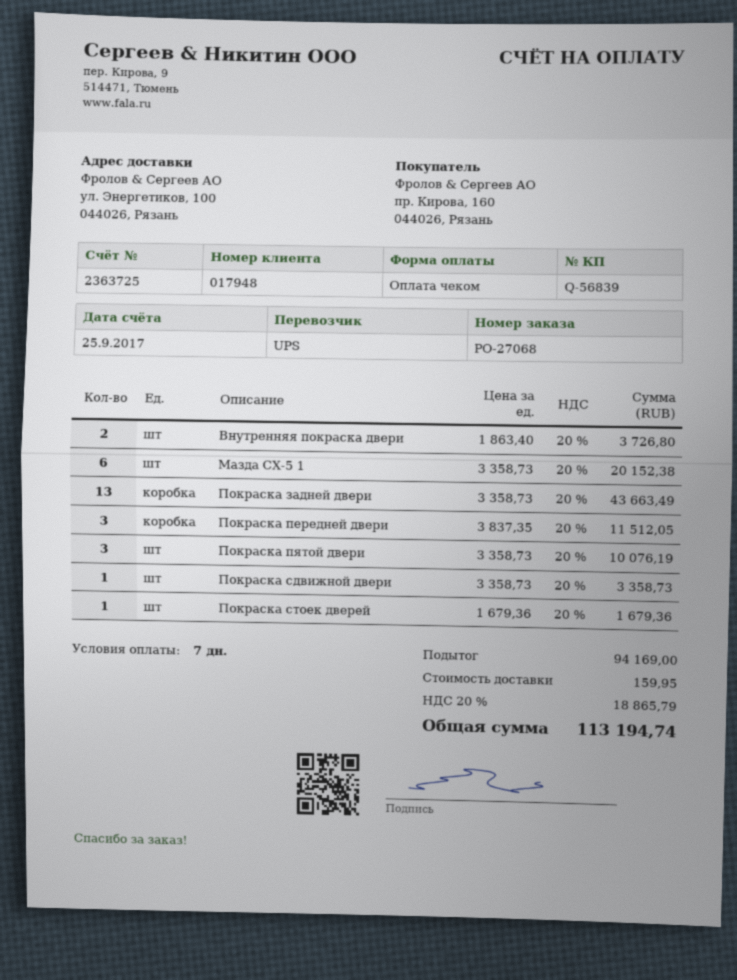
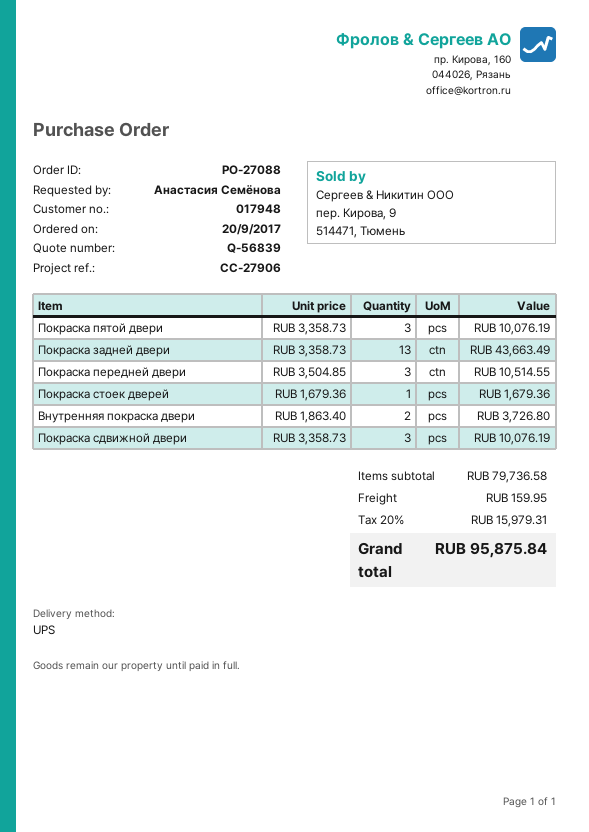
order number: PO-27068 -> PO-27088
Мазда CX-5 1: 6 x 3358.73 = 20152.38 -> none
Покраска передней двери: 3 x 3837.35 = 11512.05 -> 3 x 3504.85 = 10514.55
Покраска сдвижной двери: 1 x 3358.73 = 3358.73 -> 3 x 3358.73 = 10076.19
subtotal: 94169.00 -> 79736.58
tax: 20% = 18865.79 -> 20% = 15979.31
total: 113194.74 -> 95875.84

